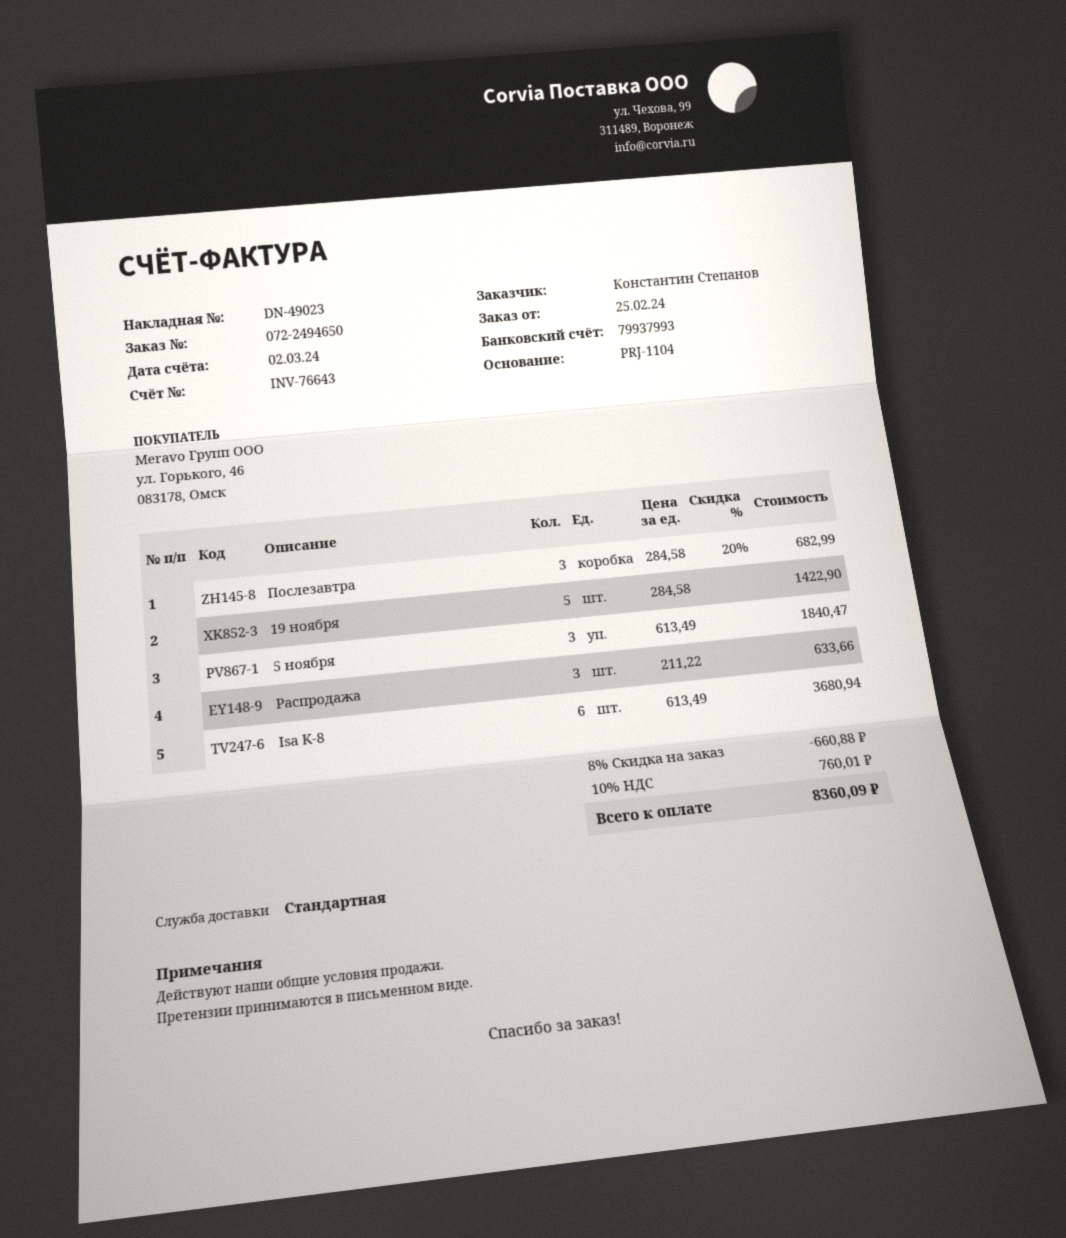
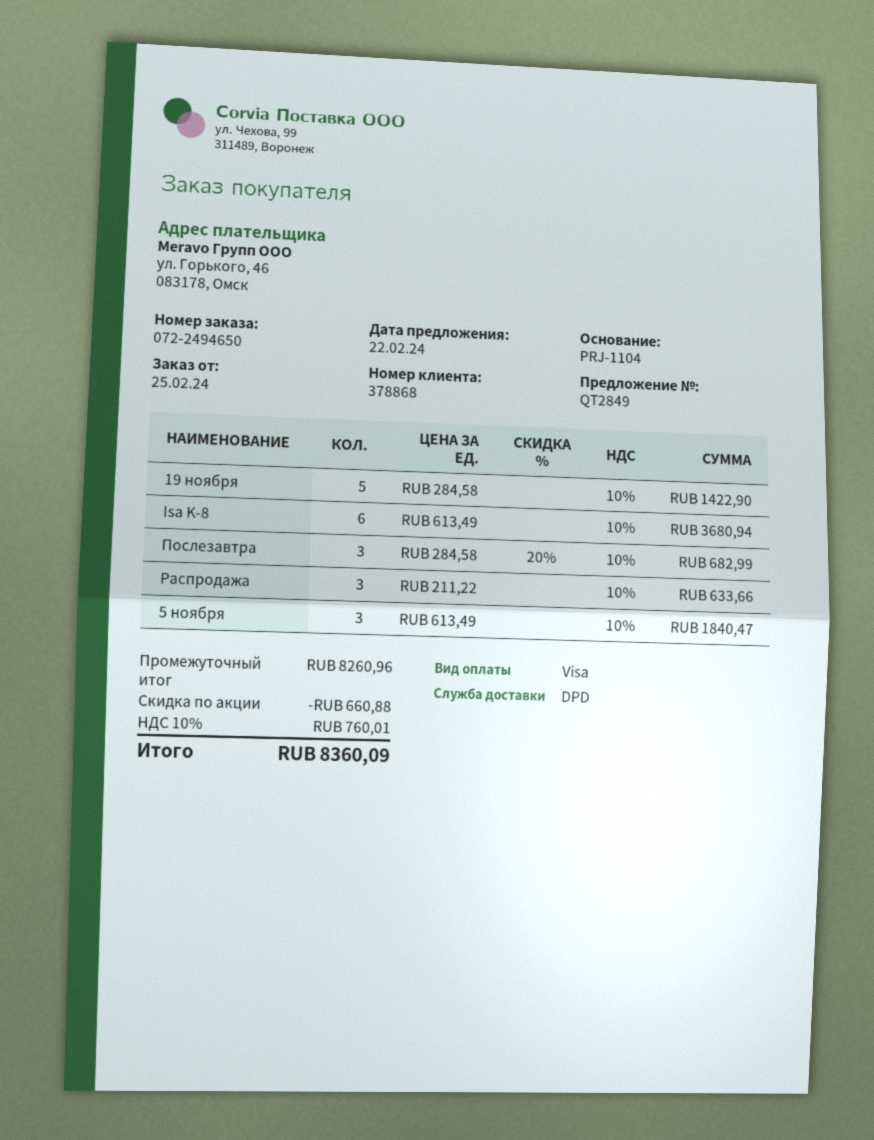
shipping method: standard -> DPD

